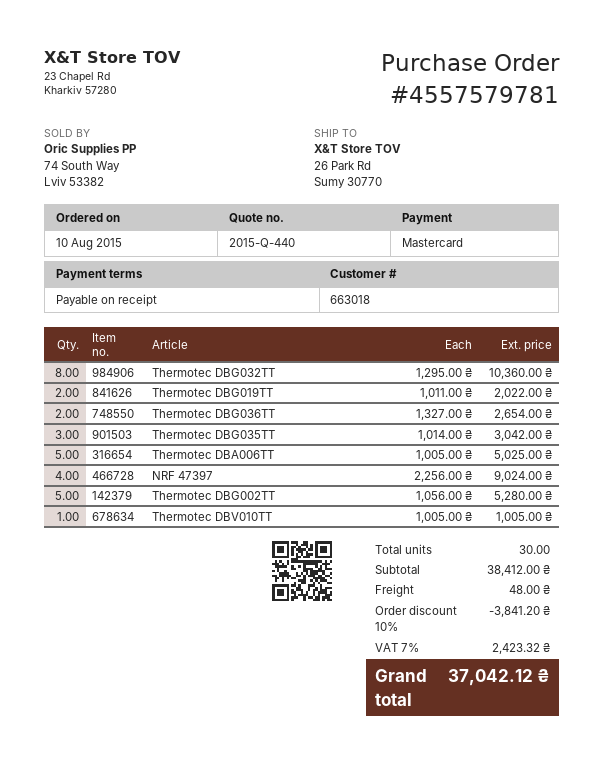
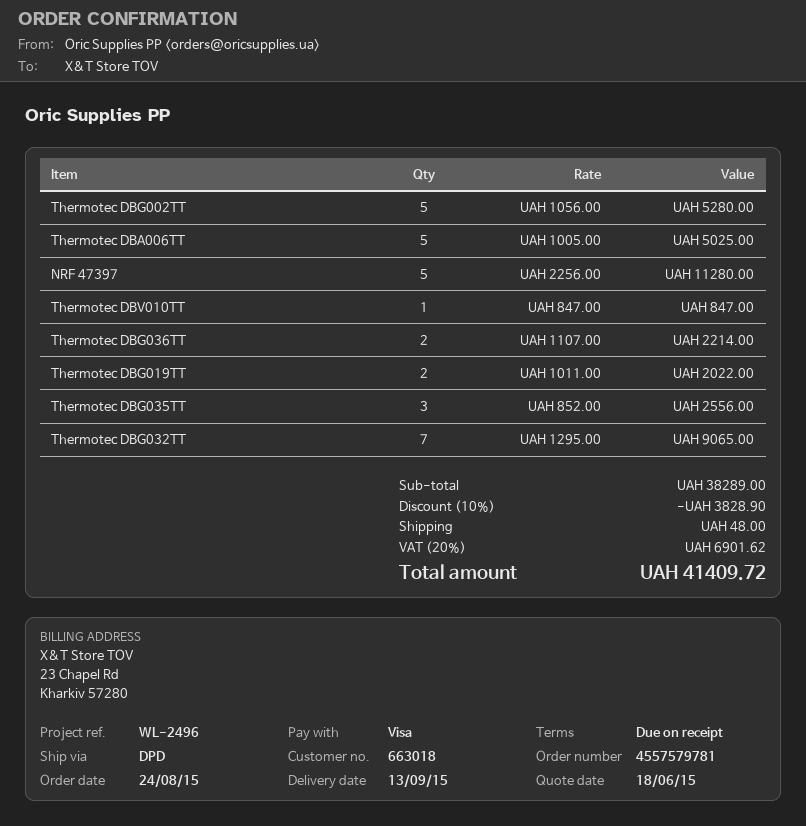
order date: 2015-08-10 -> 2015-08-24
payment method: Mastercard -> Visa
Thermotec DBG032TT: 8 x 1295.00 = 10360.00 -> 7 x 1295.00 = 9065.00
Thermotec DBG036TT: 2 x 1327.00 = 2654.00 -> 2 x 1107.00 = 2214.00
Thermotec DBG035TT: 3 x 1014.00 = 3042.00 -> 3 x 852.00 = 2556.00
NRF 47397: 4 x 2256.00 = 9024.00 -> 5 x 2256.00 = 11280.00
Thermotec DBV010TT: 1 x 1005.00 = 1005.00 -> 1 x 847.00 = 847.00
subtotal: 38412.00 -> 38289.00
discount: 10% = 3841.20 -> 10% = 3828.90
tax: 7% = 2423.32 -> 20% = 6901.62
total: 37042.12 -> 41409.72

